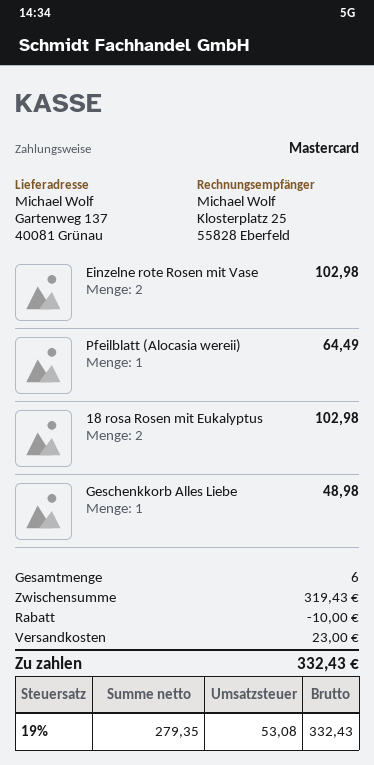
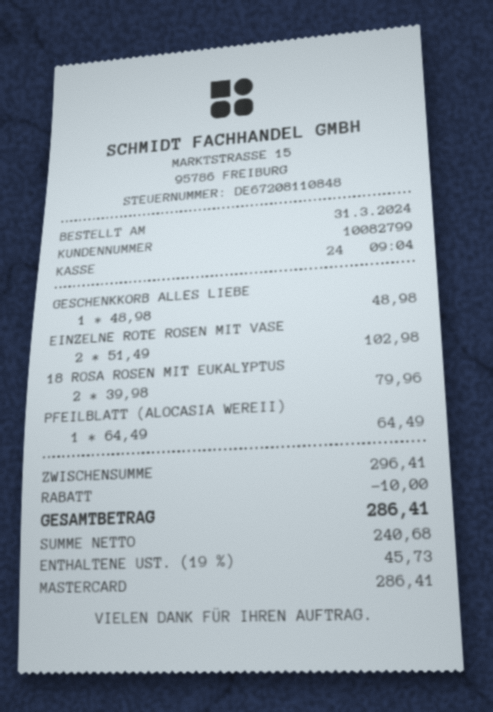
18 rosa Rosen mit Eukalyptus: 2 for 102.98 -> 2 for 79.96
subtotal: 319.43 -> 296.41
shipping: 23.00 -> none
net: 279.35 -> 240.68
tax: 19% = 53.08 -> 19% = 45.73
total: 332.43 -> 286.41

